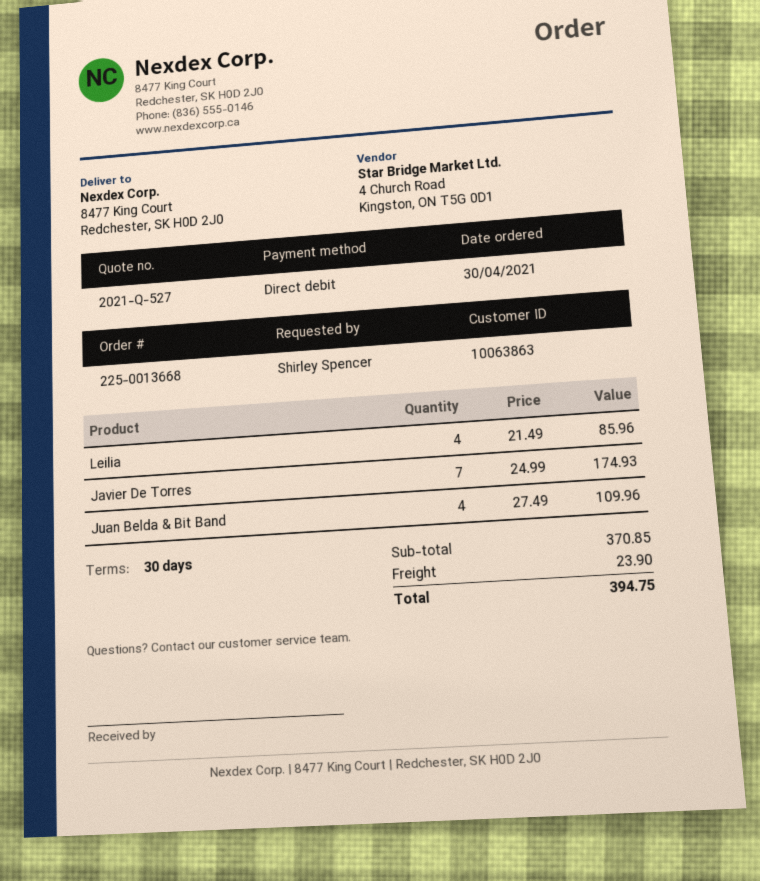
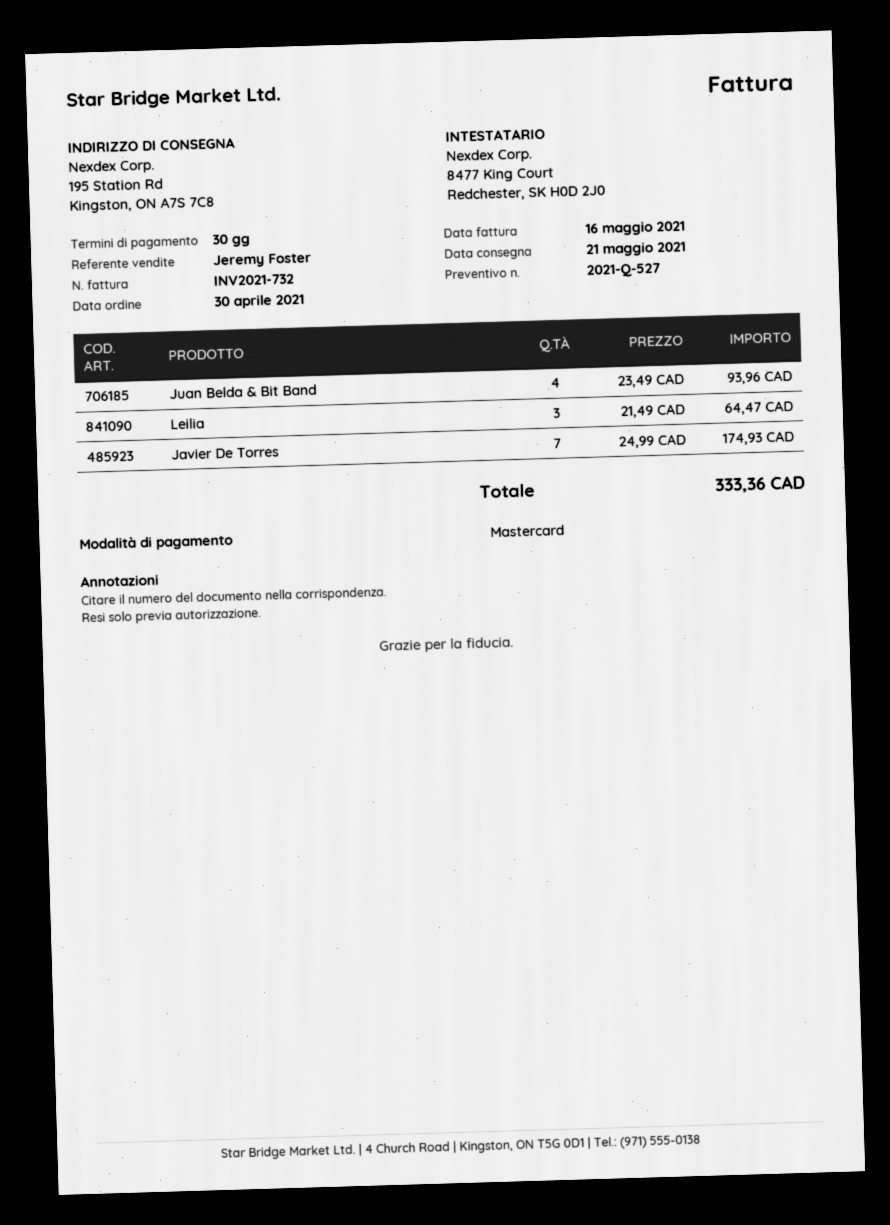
payment method: direct debit -> Mastercard
ship to: 8477 King Court, Redchester, SK H0D 2J0 -> 195 Station Rd, Kingston, ON A7S 7C8
Leilia: 4 x 21.49 = 85.96 -> 3 x 21.49 = 64.47
Juan Belda & Bit Band: 4 x 27.49 = 109.96 -> 4 x 23.49 = 93.96
shipping: 23.90 -> none
total: 394.75 -> 333.36

